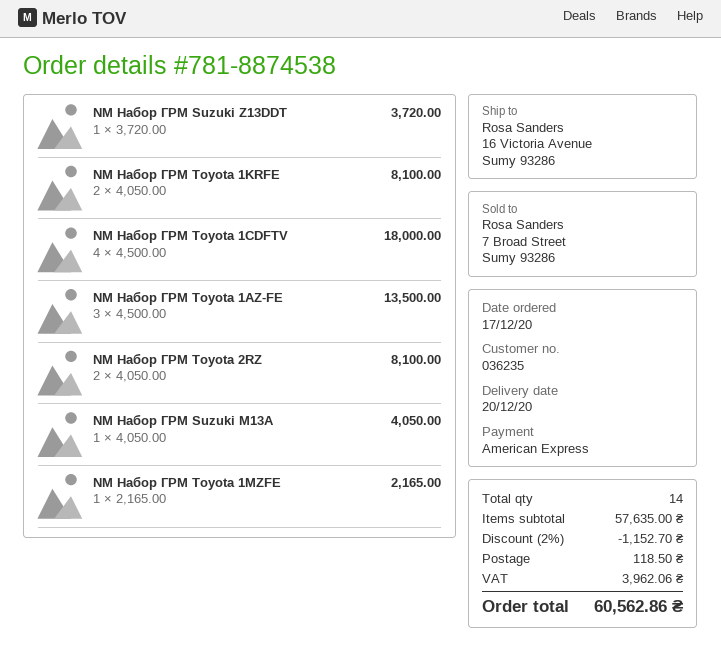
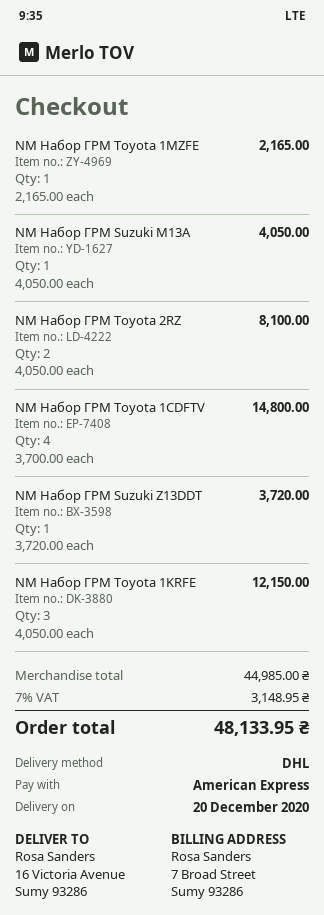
NM Набор ГРМ Toyota 1KRFE: 2 x 4050.00 = 8100.00 -> 3 x 4050.00 = 12150.00
NM Набор ГРМ Toyota 1CDFTV: 4 x 4500.00 = 18000.00 -> 4 x 3700.00 = 14800.00
NM Набор ГРМ Toyota 1AZ-FE: 3 x 4500.00 = 13500.00 -> none
subtotal: 57635.00 -> 44985.00
discount: 2% = 1152.70 -> none
shipping: 118.50 -> none
tax: 3962.06 -> 3148.95
total: 60562.86 -> 48133.95

